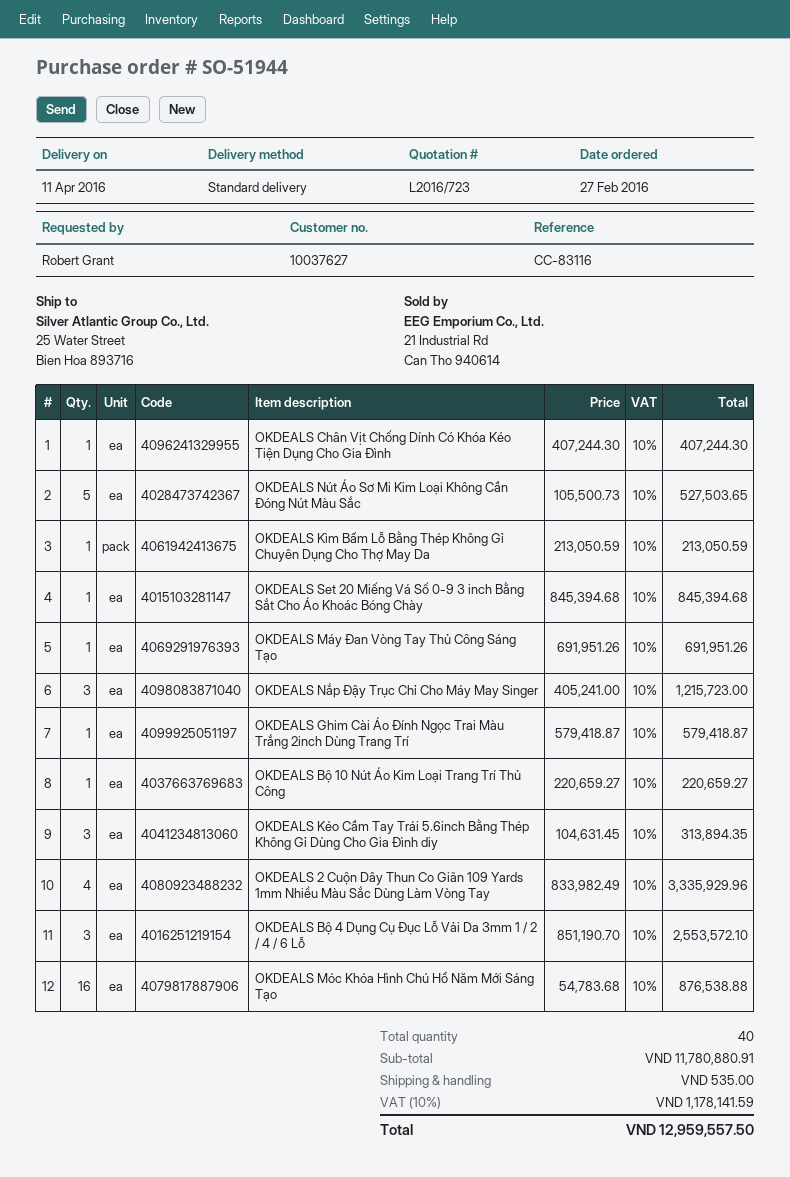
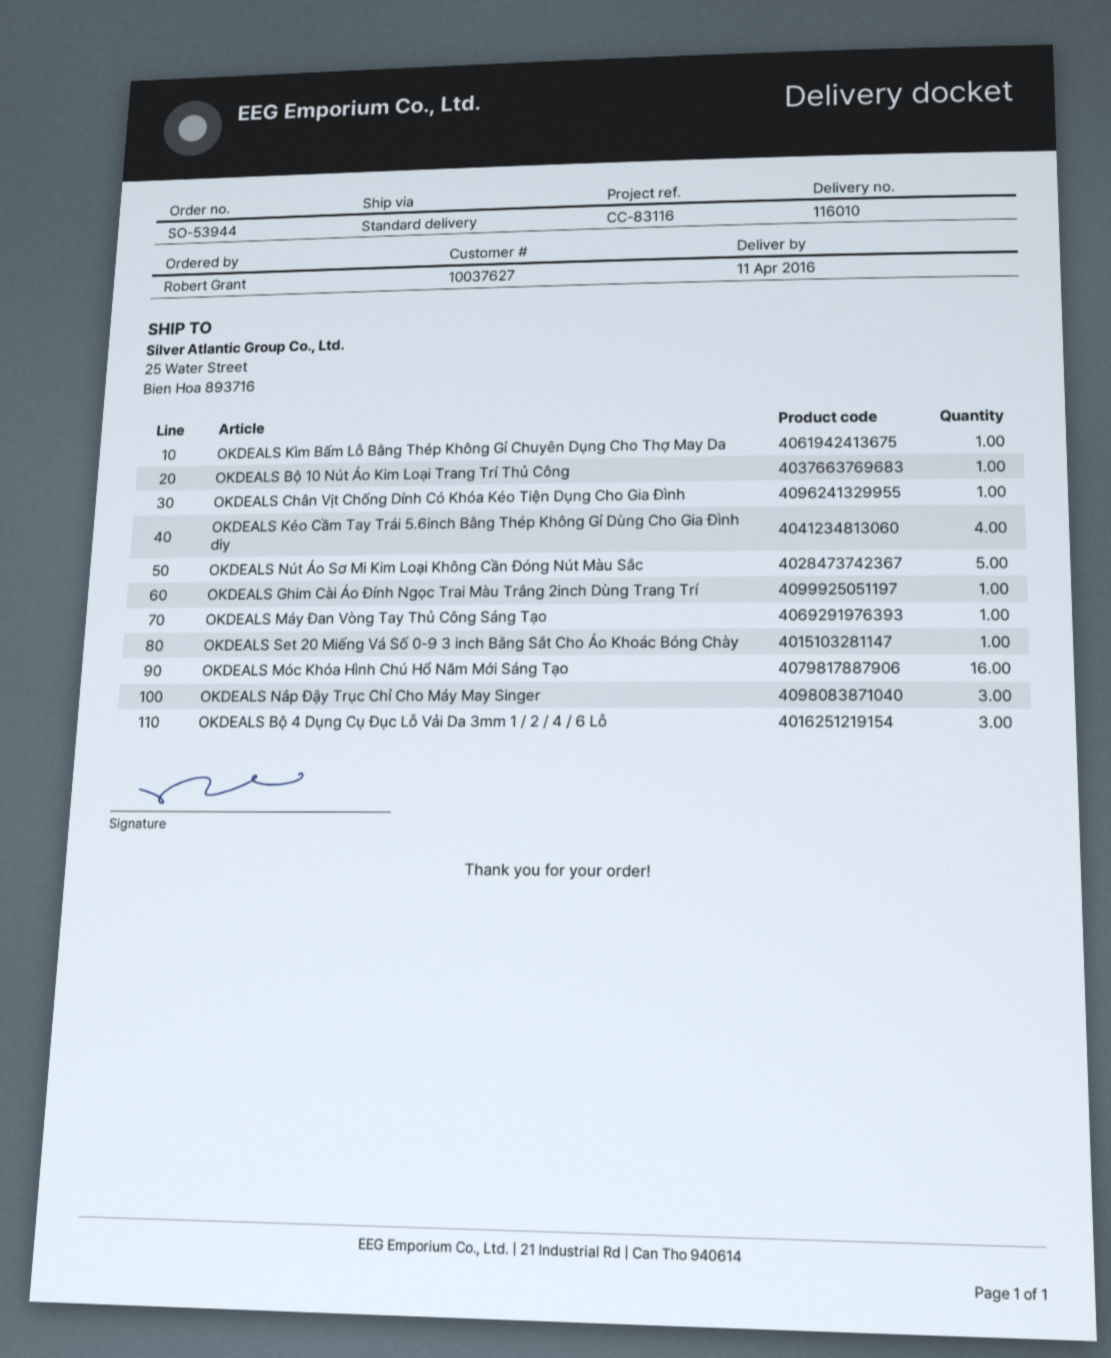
order number: SO-51944 -> SO-53944
OKDEALS Kéo Cầm Tay Trái 5.6inch Bằng Thép Không Gỉ Dùng Cho Gia Đình diy: 3 -> 4
OKDEALS 2 Cuộn Dây Thun Co Giãn 109 Yards 1mm Nhiều Màu Sắc Dùng Làm Vòng Tay: 4 -> none

